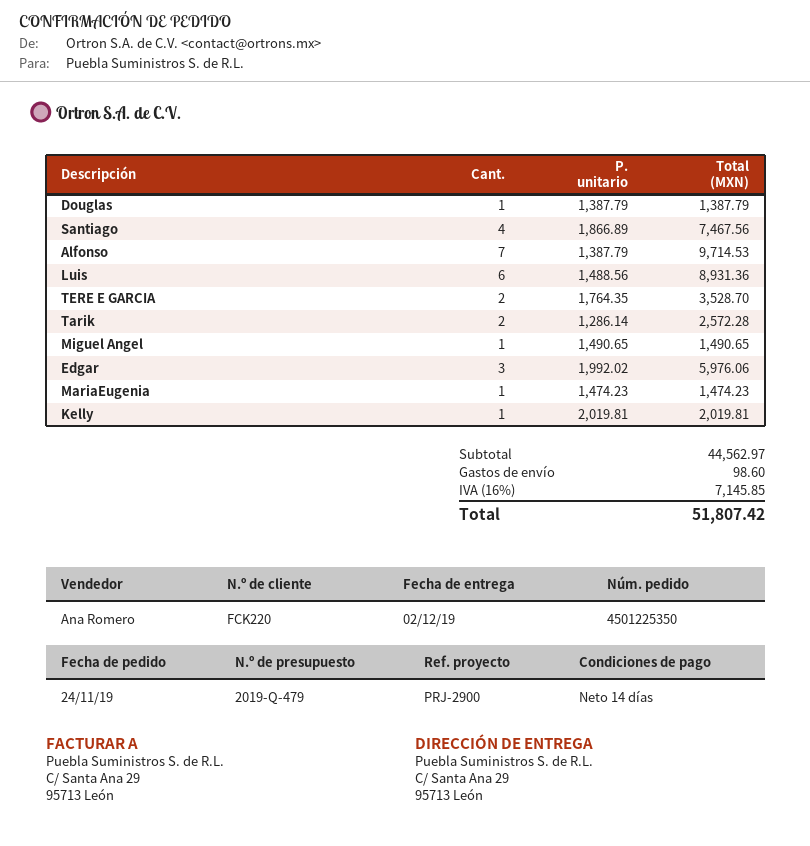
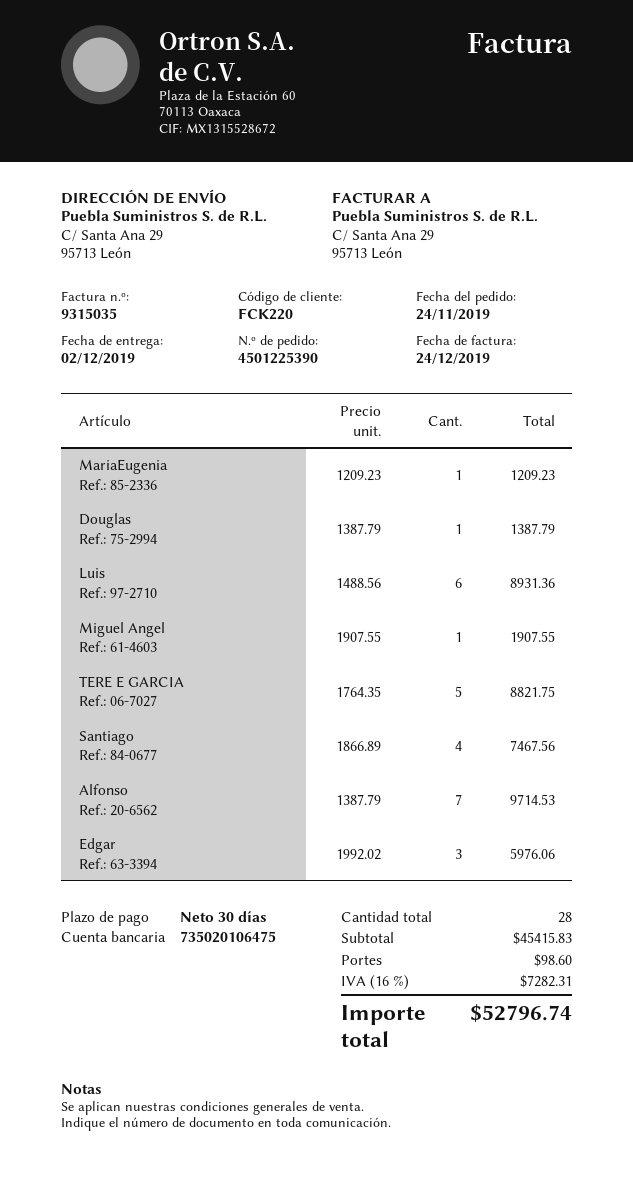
order number: 4501225350 -> 4501225390
payment terms: 14 days -> 30 days
TERE E GARCIA: 2 x 1764.35 = 3528.70 -> 5 x 1764.35 = 8821.75
Tarik: 2 x 1286.14 = 2572.28 -> none
Miguel Angel: 1 x 1490.65 = 1490.65 -> 1 x 1907.55 = 1907.55
MariaEugenia: 1 x 1474.23 = 1474.23 -> 1 x 1209.23 = 1209.23
Kelly: 1 x 2019.81 = 2019.81 -> none
subtotal: 44562.97 -> 45415.83
tax: 16% = 7145.85 -> 16% = 7282.31
total: 51807.42 -> 52796.74

